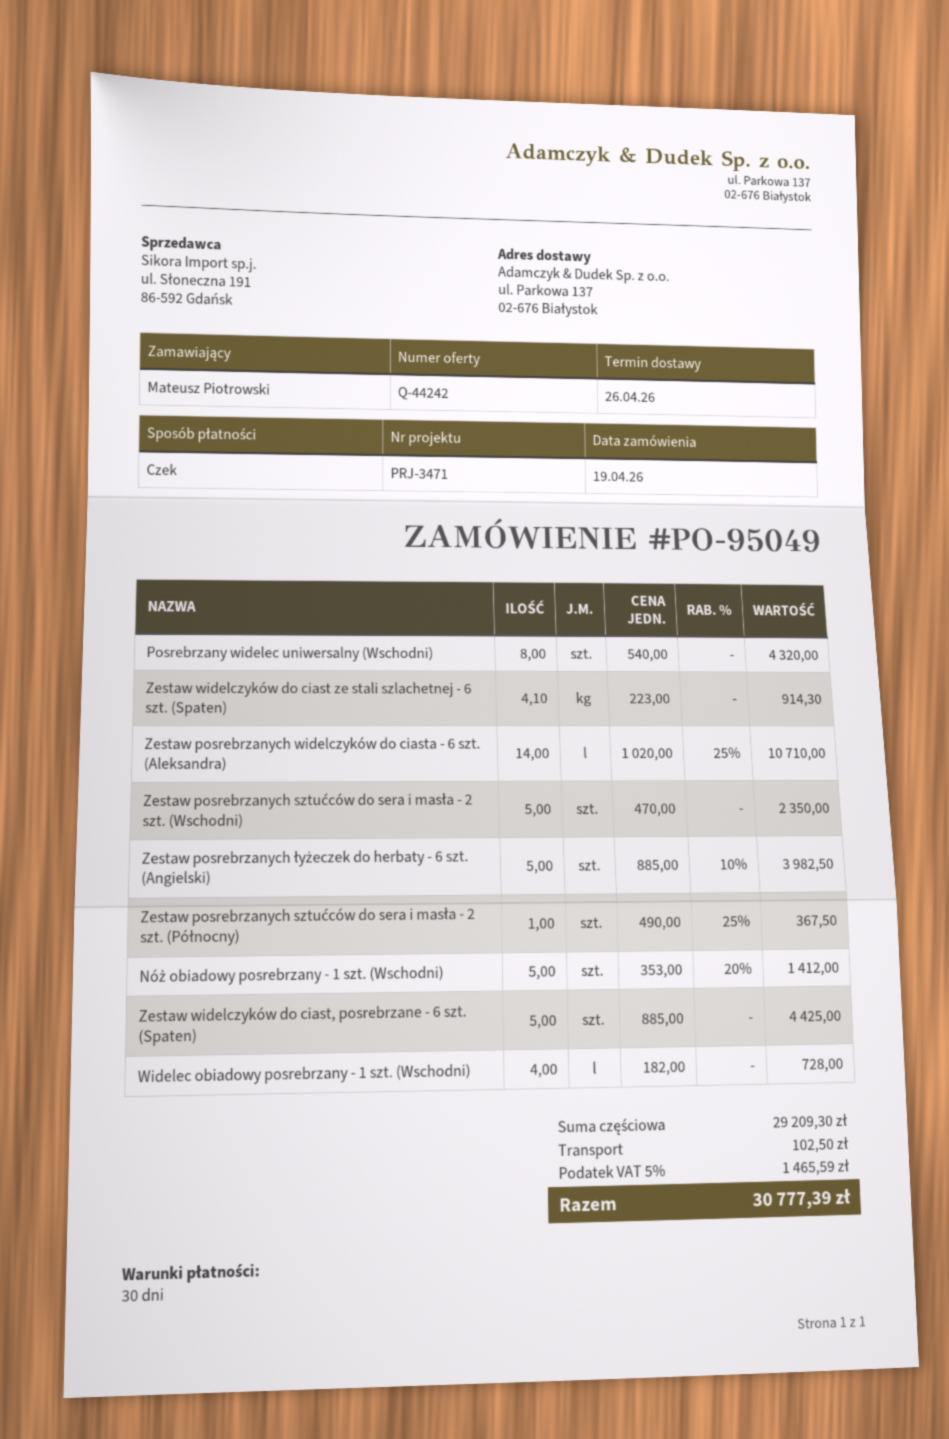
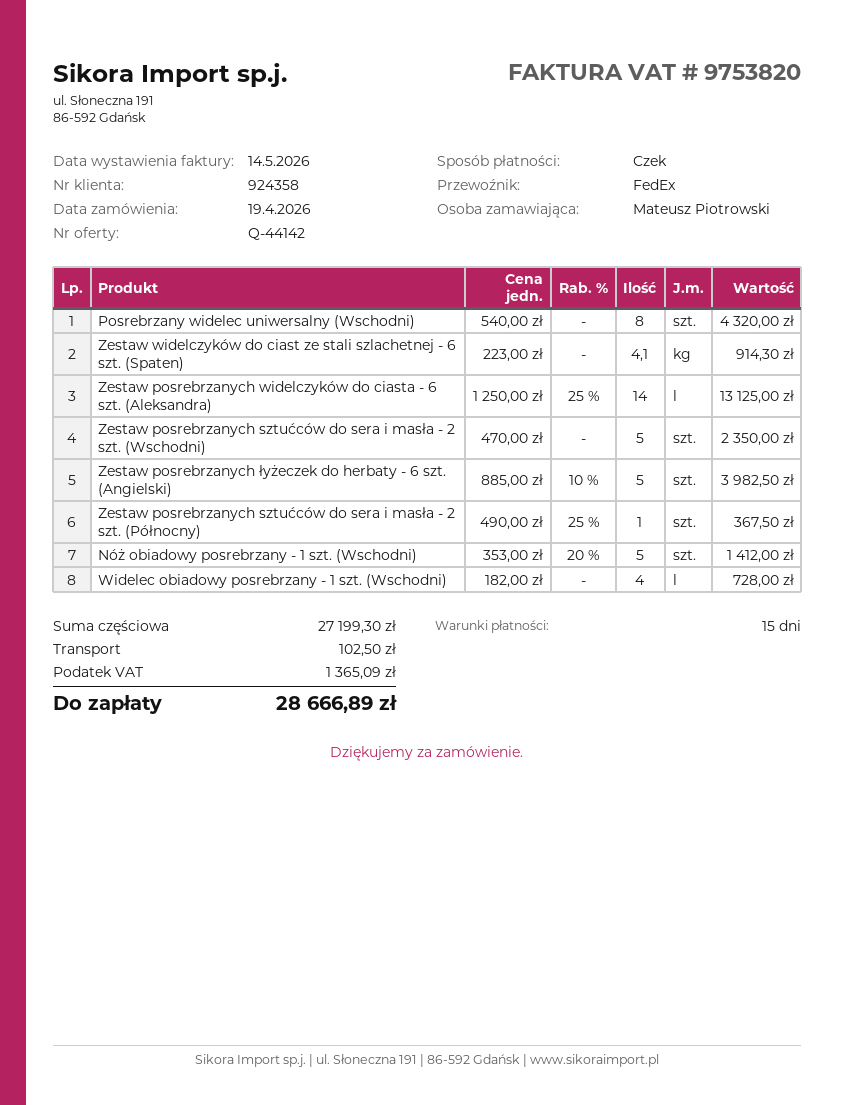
quote number: Q-44242 -> Q-44142
payment terms: 30 days -> 15 days
Zestaw posrebrzanych widelczyków do ciasta - 6 szt. (Aleksandra): 14 x 1020.00 - 25% = 10710.00 -> 14 x 1250.00 - 25% = 13125.00
Zestaw widelczyków do ciast, posrebrzane - 6 szt. (Spaten): 5 x 885.00 = 4425.00 -> none
subtotal: 29209.30 -> 27199.30
tax: 1465.59 -> 1365.09
total: 30777.39 -> 28666.89

